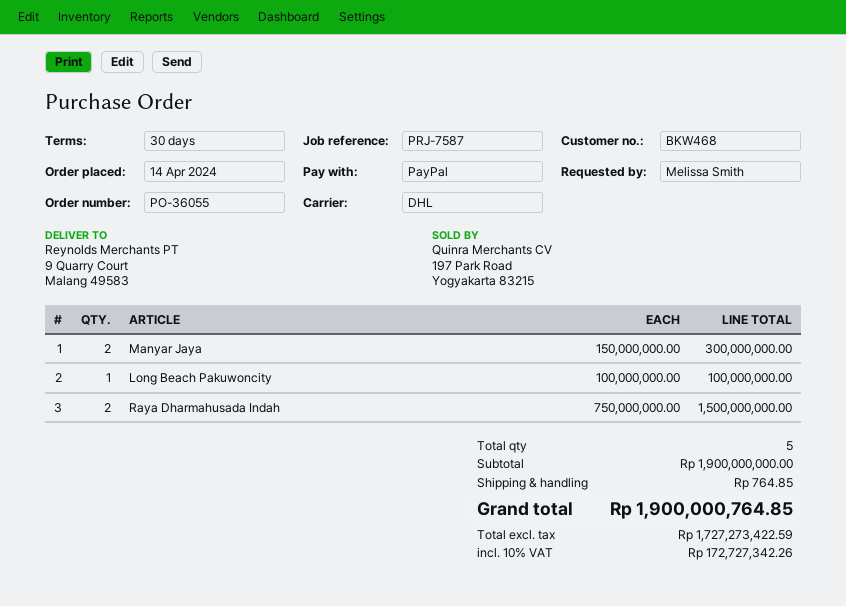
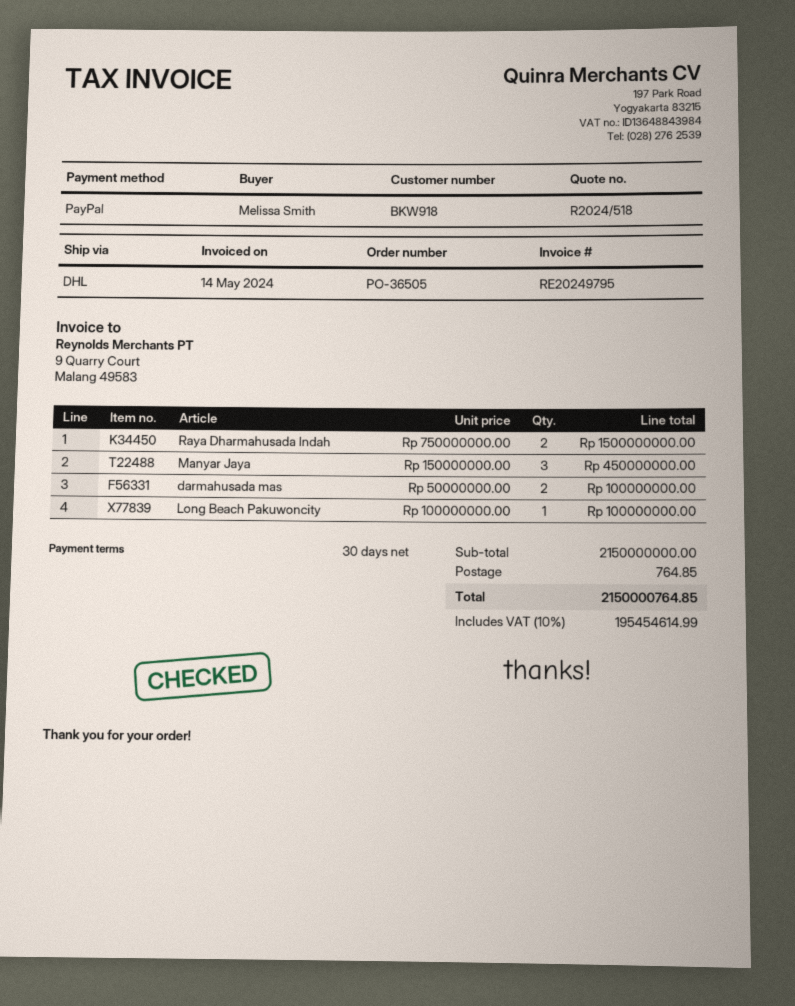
order number: PO-36055 -> PO-36505
customer number: BKW468 -> BKW918
Manyar Jaya: 2 x 150000000.00 = 300000000.00 -> 3 x 150000000.00 = 450000000.00
darmahusada mas: none -> 2 x 50000000.00 = 100000000.00
subtotal: 1900000000.00 -> 2150000000.00
tax: 10% = 172727342.26 -> 10% = 195454614.99
total: 1900000764.85 -> 2150000764.85

